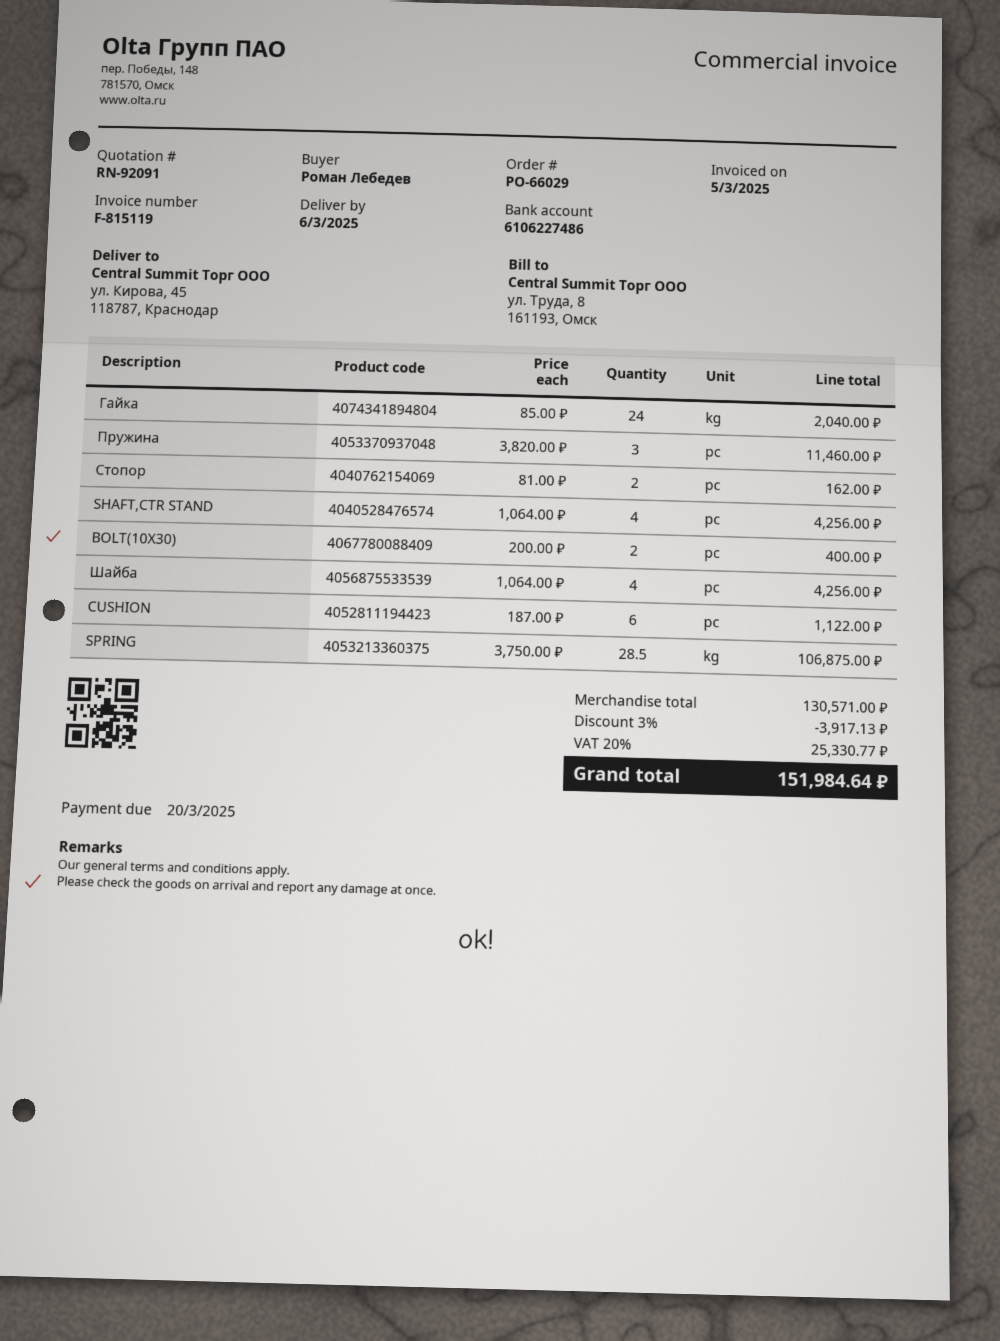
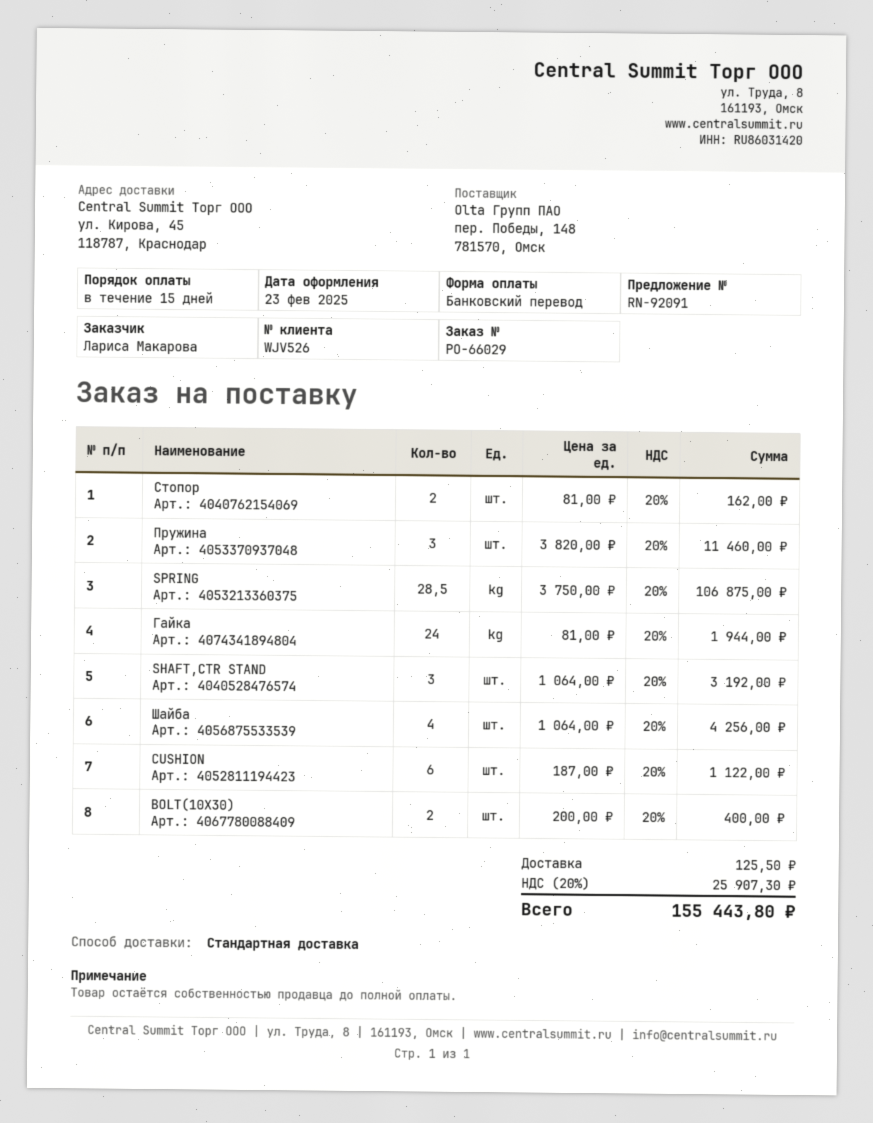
ordered by: Роман Лебедев -> Лариса Макарова
Гайка: 24 x 85.00 = 2040.00 -> 24 x 81.00 = 1944.00
SHAFT,CTR STAND: 4 x 1064.00 = 4256.00 -> 3 x 1064.00 = 3192.00
discount: 3% = 3917.13 -> none
shipping: none -> 125.50
tax: 20% = 25330.77 -> 20% = 25907.30
total: 151984.64 -> 155443.80

